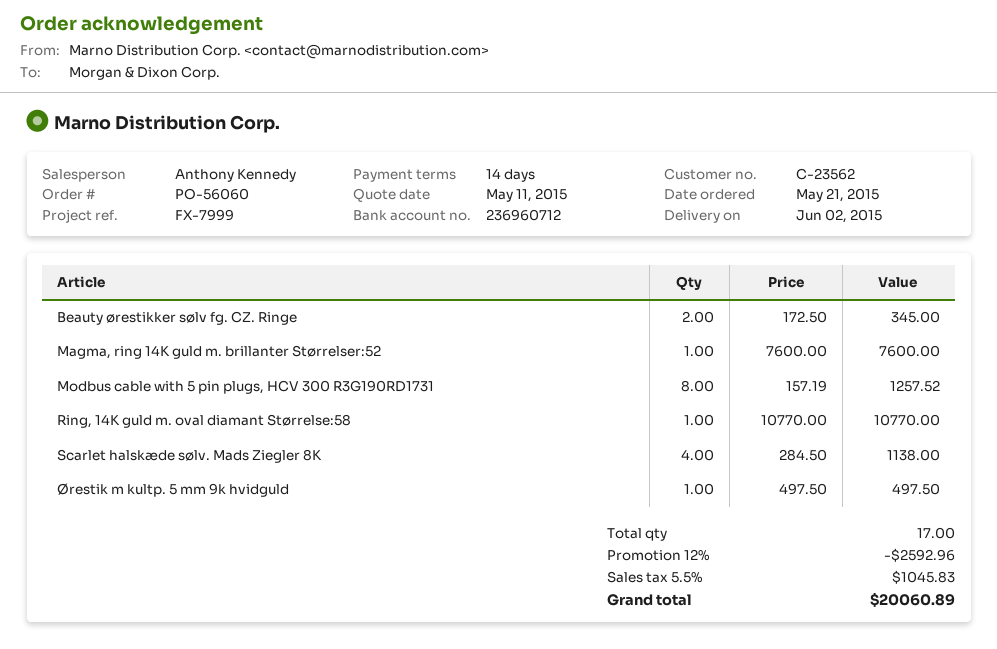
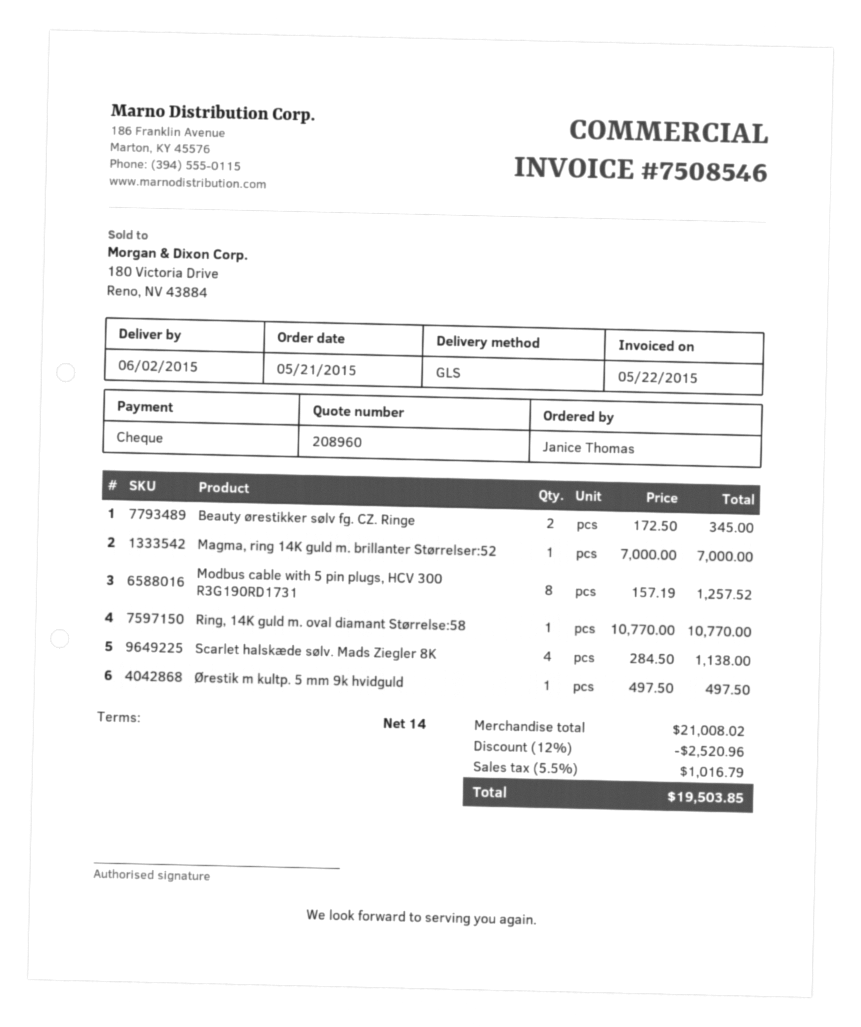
Magma, ring 14K guld m. brillanter Størrelser:52: 1 x 7600.00 = 7600.00 -> 1 x 7000.00 = 7000.00
discount: 12% = 2592.96 -> 12% = 2520.96
tax: 5.5% = 1045.83 -> 5.5% = 1016.79
total: 20060.89 -> 19503.85

